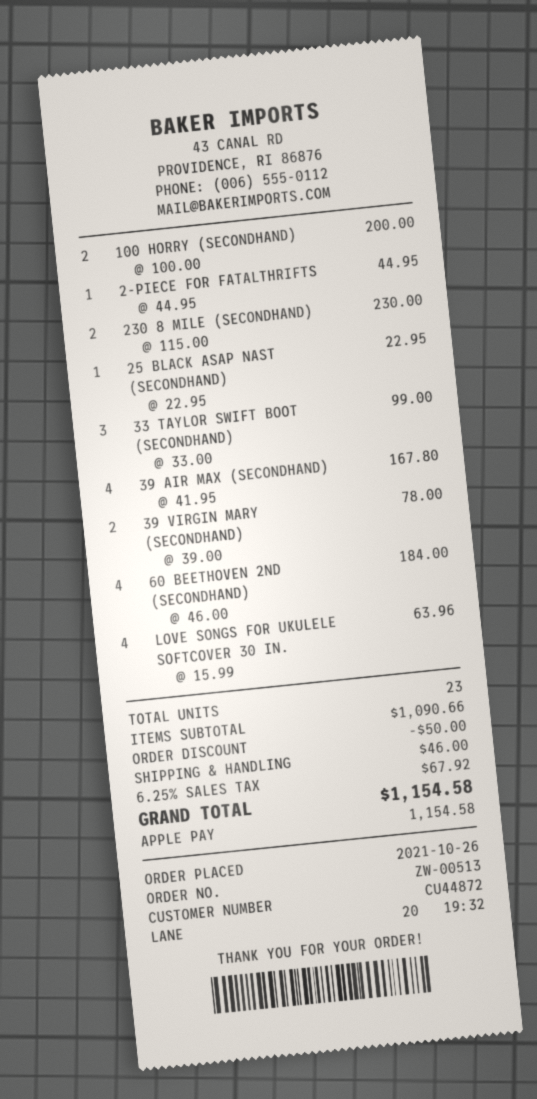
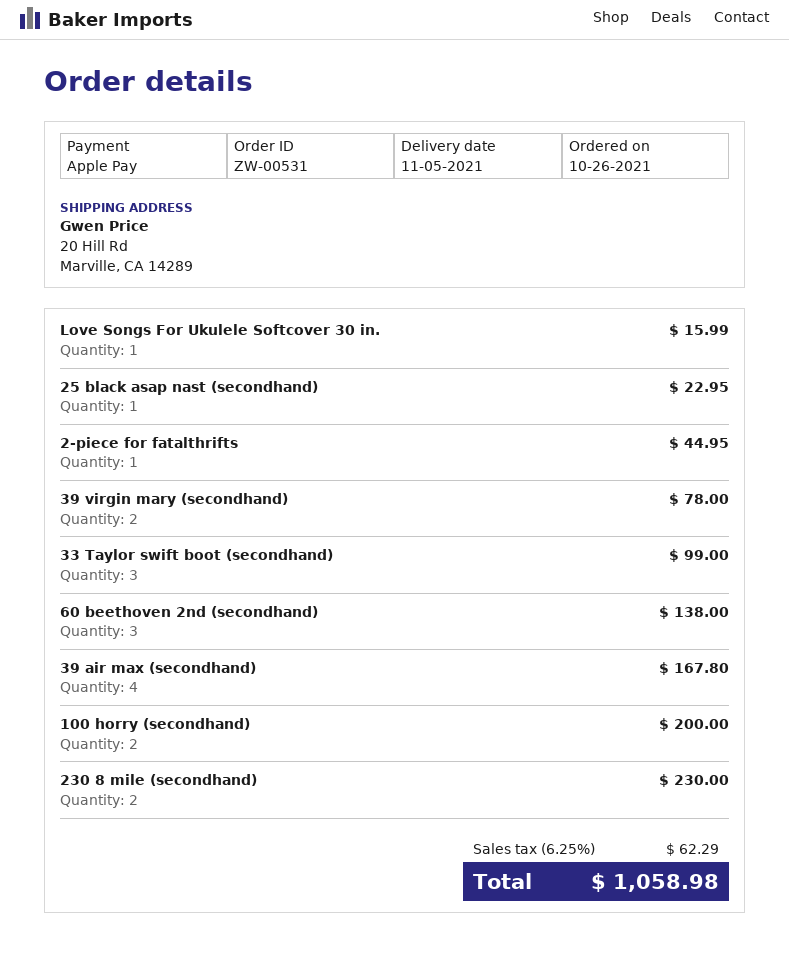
order number: ZW-00513 -> ZW-00531
60 BEETHOVEN 2ND (SECONDHAND): 4 for 184.00 -> 3 for 138.00
LOVE SONGS FOR UKULELE SOFTCOVER 30 IN.: 4 for 63.96 -> 1 for 15.99
discount: 50.00 -> none
shipping: 46.00 -> none
tax: 6.25% = 67.92 -> 6.25% = 62.29
total: 1154.58 -> 1058.98

